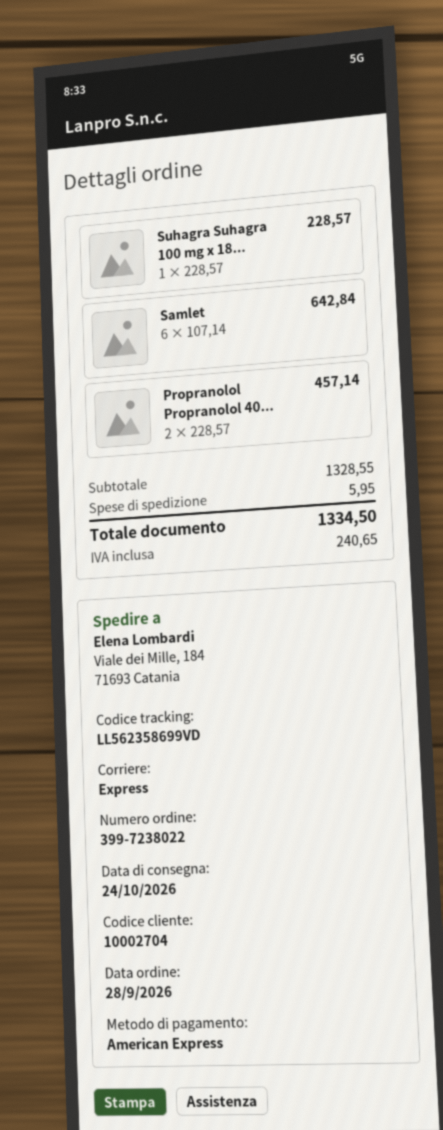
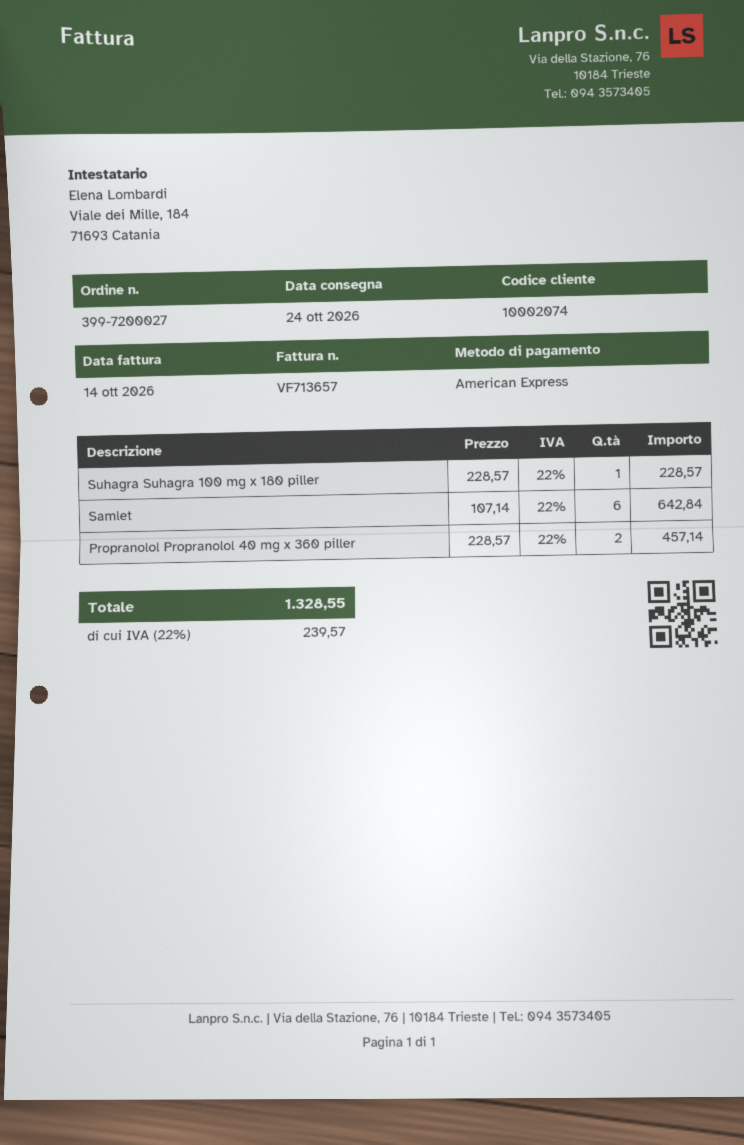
order number: 399-7238022 -> 399-7200027
customer number: 10002704 -> 10002074
shipping: 5.95 -> none
tax: 240.65 -> 239.57
total: 1334.50 -> 1328.55

